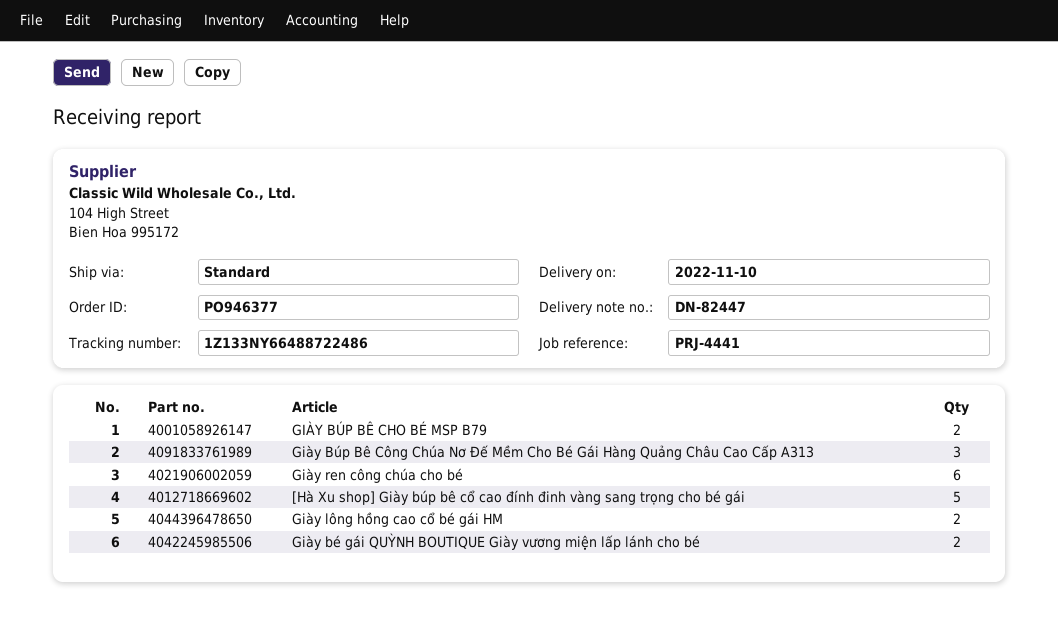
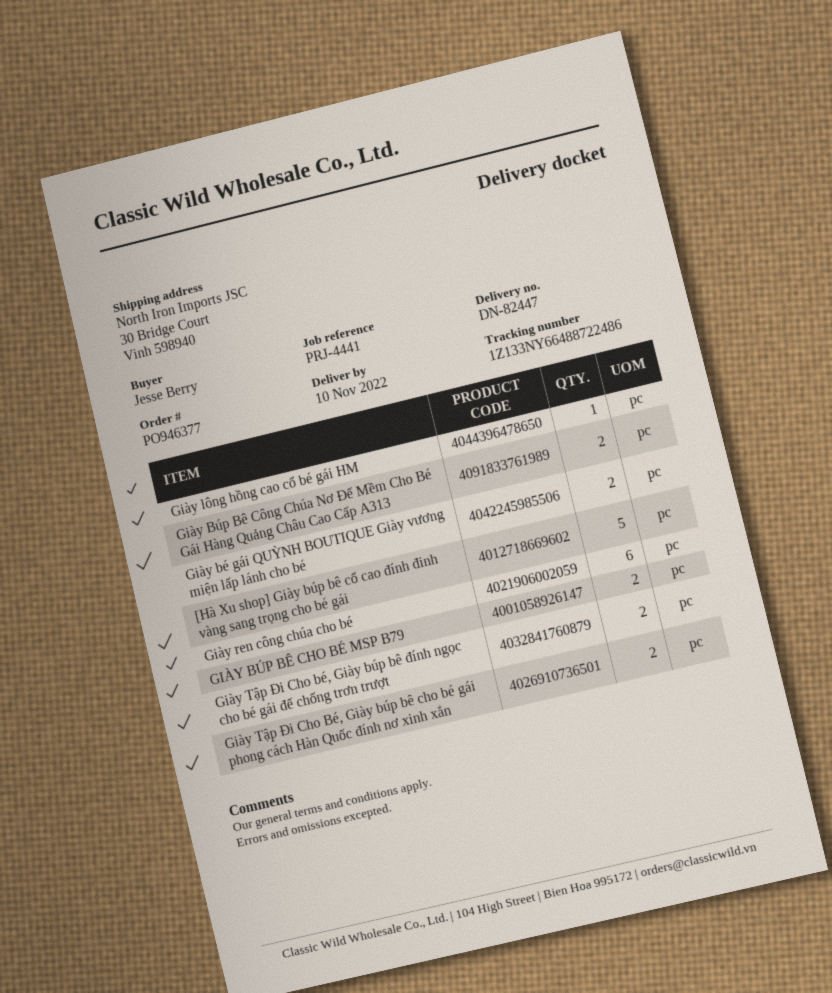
Giày Búp Bê Công Chúa Nơ Đế Mềm Cho Bé Gái Hàng Quảng Châu Cao Cấp A313: 3 -> 2
Giày lông hồng cao cổ bé gái HM: 2 -> 1
Giày Tập Đi Cho bé, Giày búp bê đính ngọc cho bé gái đế chống trơn trượt: none -> 2
Giày Tập Đi Cho Bé, Giày búp bê cho bé gái phong cách Hàn Quốc đính nơ xinh xắn: none -> 2

